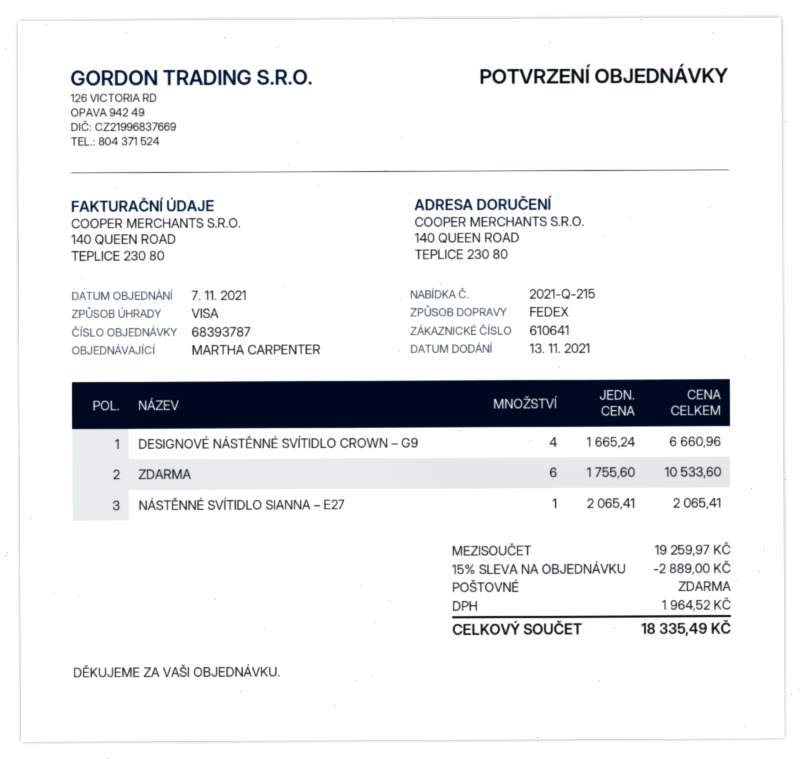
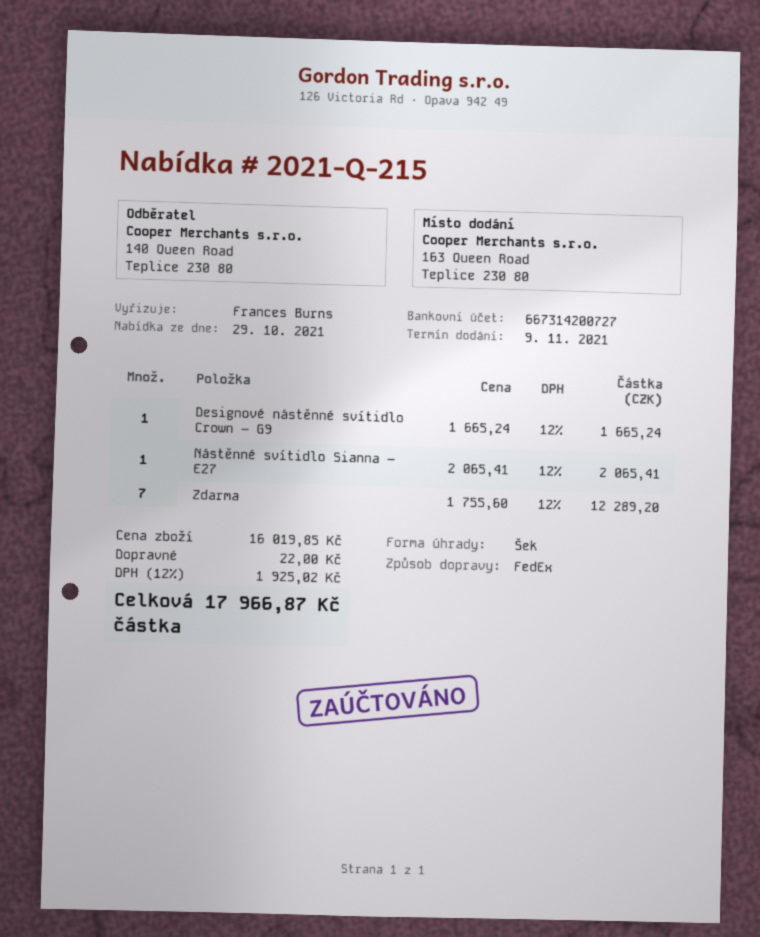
delivery date: 2021-11-13 -> 2021-11-09
payment method: Visa -> cheque
ship to: 140 QUEEN ROAD, TEPLICE 230 80 -> 163 Queen Road, Teplice 230 80
DESIGNOVÉ NÁSTĚNNÉ SVÍTIDLO CROWN – G9: 4 x 1665.24 = 6660.96 -> 1 x 1665.24 = 1665.24
ZDARMA: 6 x 1755.60 = 10533.60 -> 7 x 1755.60 = 12289.20
subtotal: 19259.97 -> 16019.85
discount: 15% = 2889.00 -> none
shipping: 0.00 -> 22.00
tax: 1964.52 -> 1925.02
total: 18335.49 -> 17966.87

